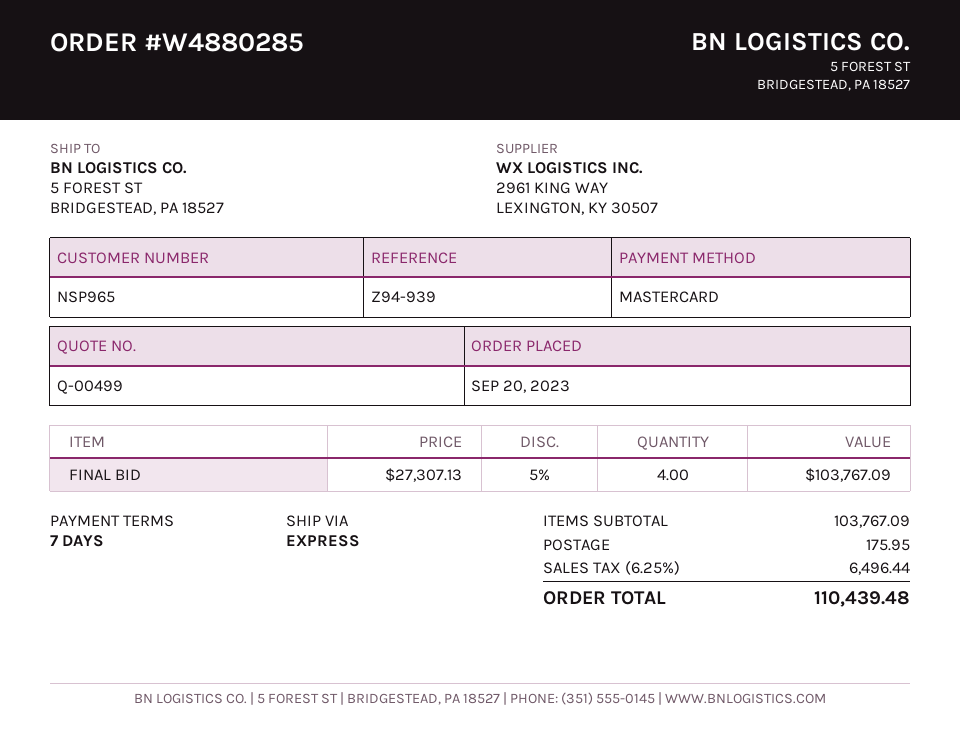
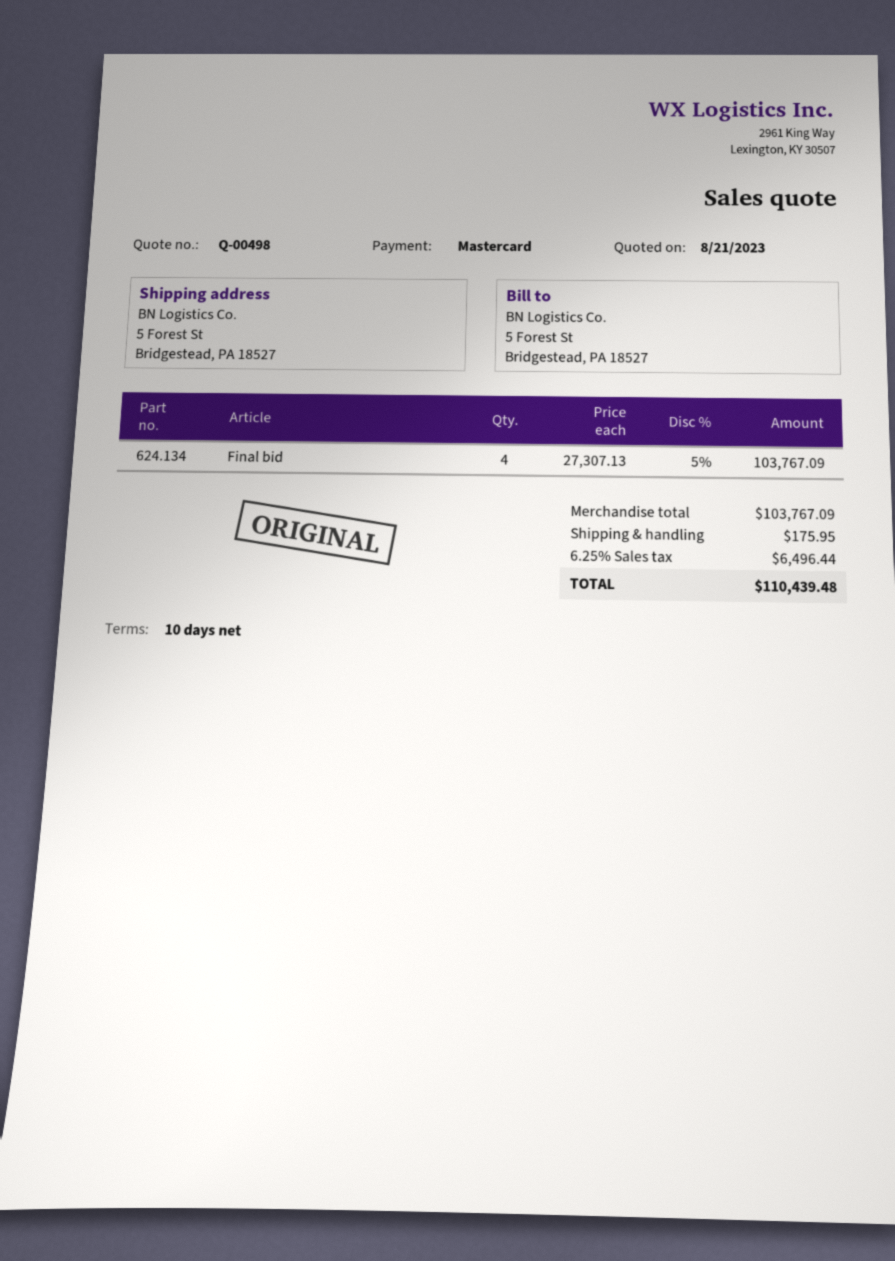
quote number: Q-00499 -> Q-00498
payment terms: 7 days -> 10 days

